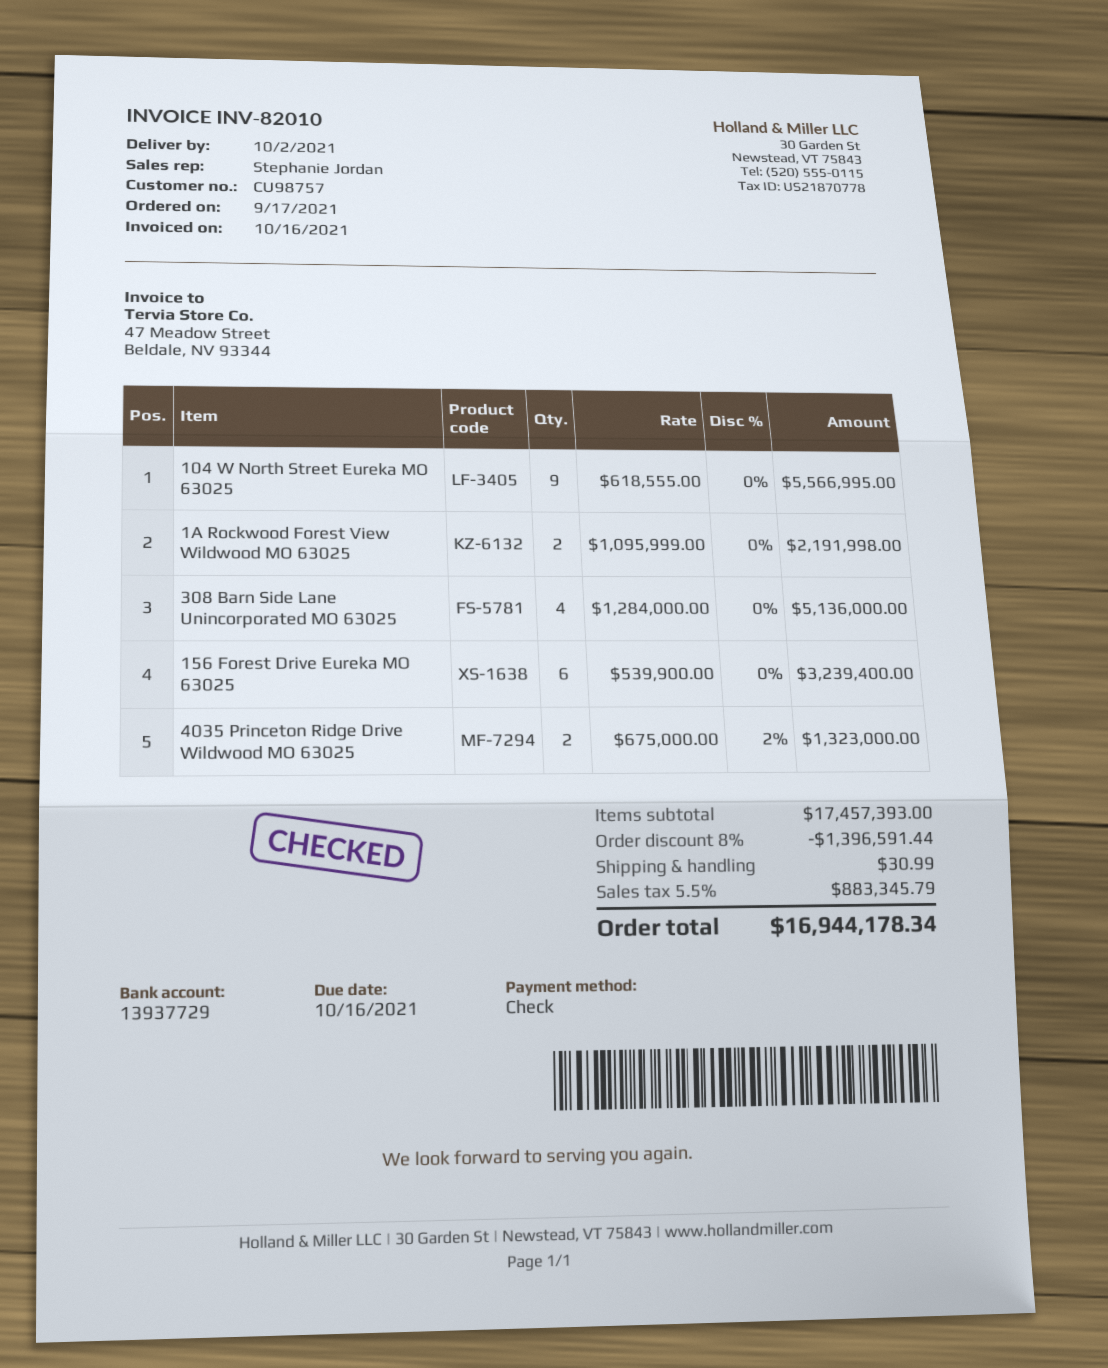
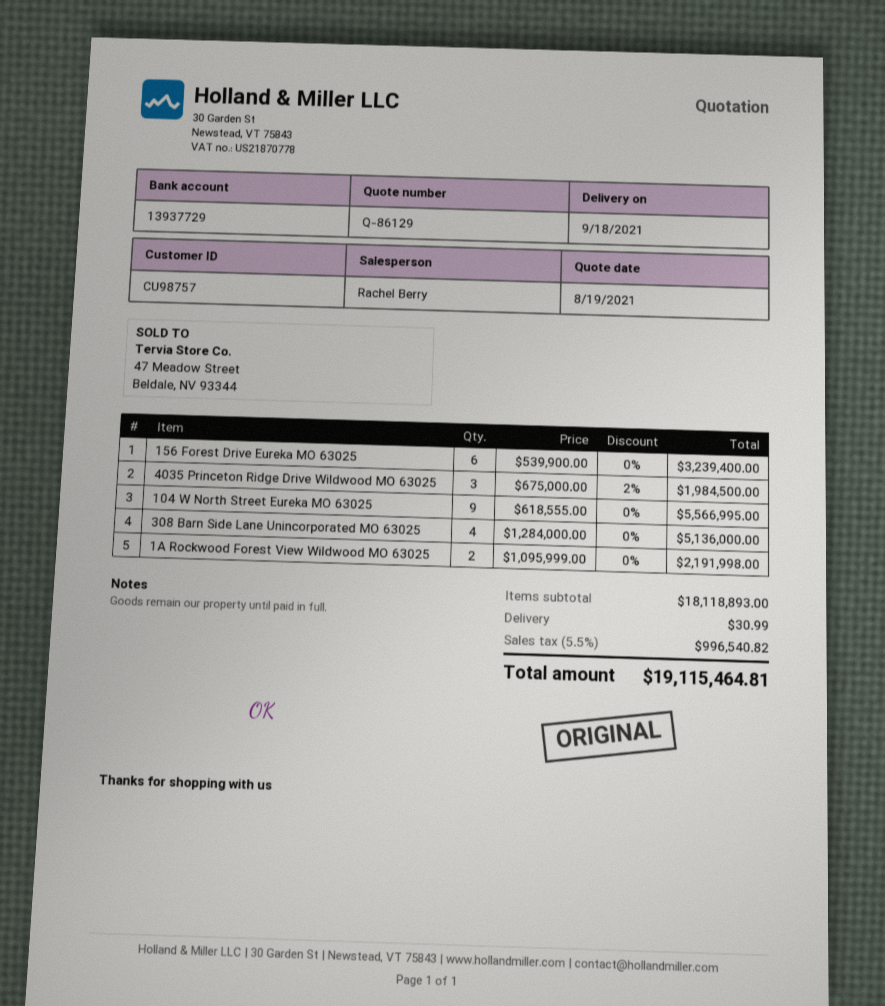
delivery date: 2021-10-02 -> 2021-09-18
sales rep: Stephanie Jordan -> Rachel Berry
4035 Princeton Ridge Drive Wildwood MO 63025: 2 x 675000.00 - 2% = 1323000.00 -> 3 x 675000.00 - 2% = 1984500.00
subtotal: 17457393.00 -> 18118893.00
discount: 8% = 1396591.44 -> none
tax: 5.5% = 883345.79 -> 5.5% = 996540.82
total: 16944178.34 -> 19115464.81

